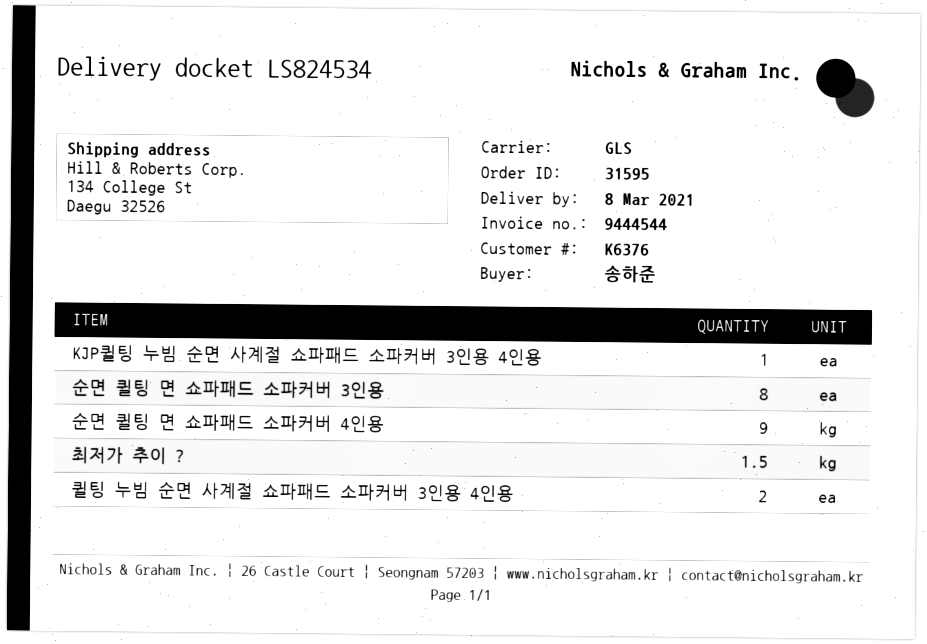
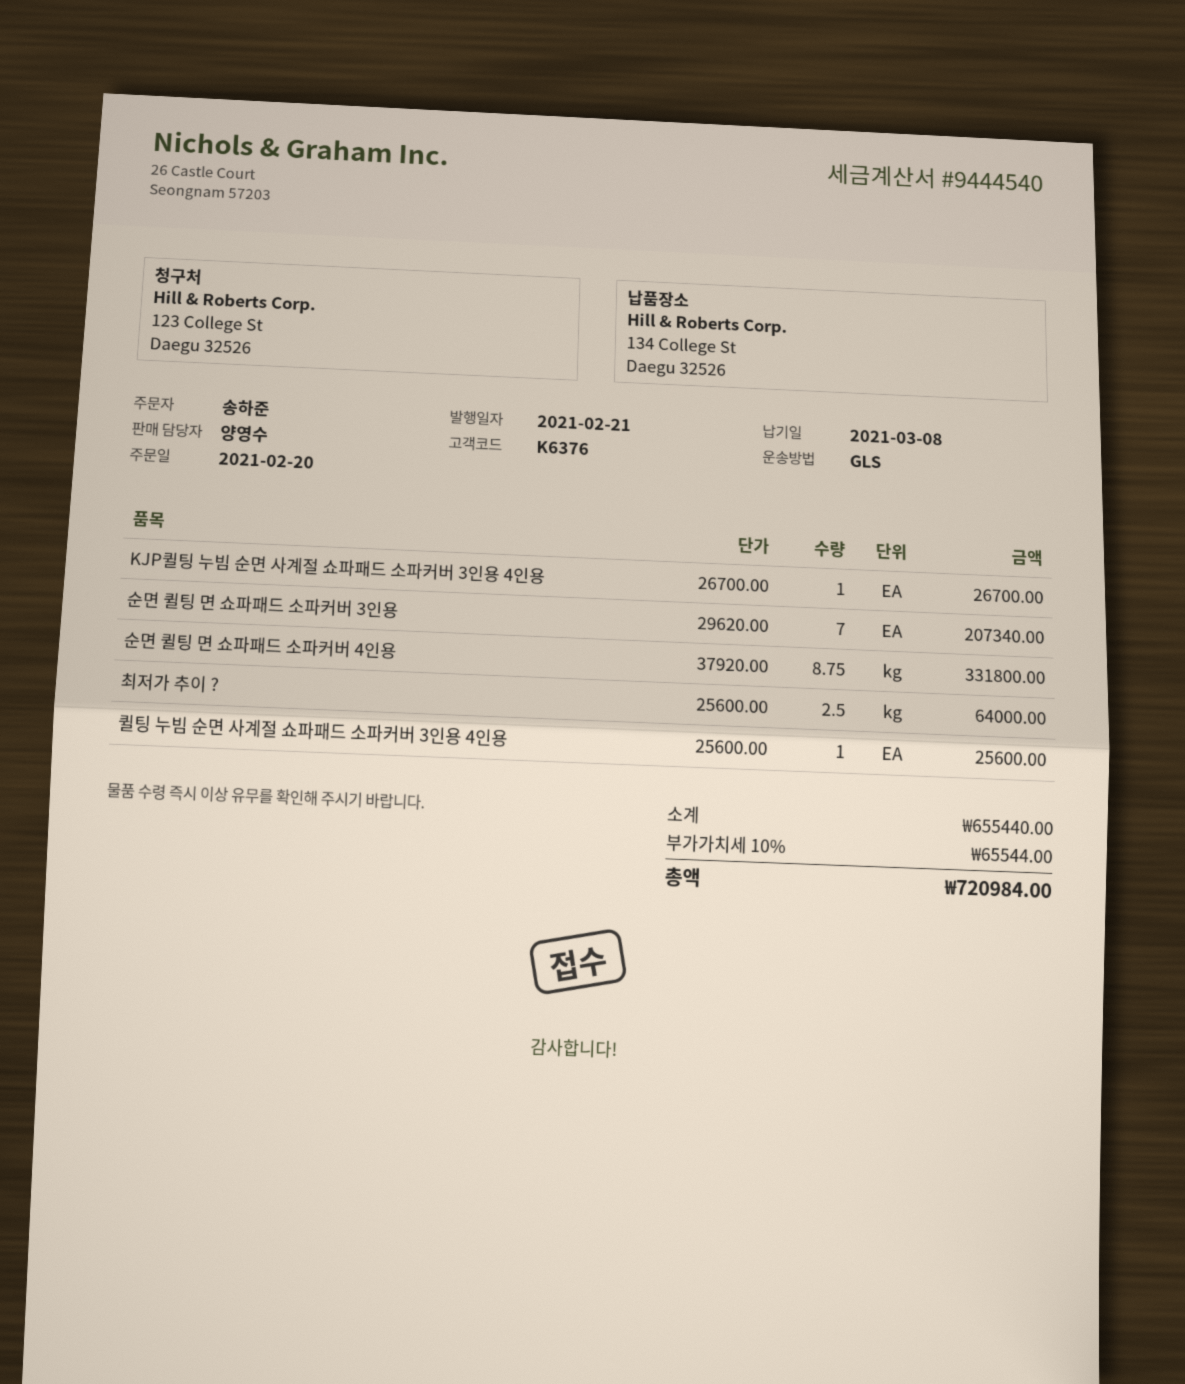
invoice number: 9444544 -> 9444540
순면 퀼팅 면 쇼파패드 소파커버 3인용: 8 -> 7
순면 퀼팅 면 쇼파패드 소파커버 4인용: 9 -> 8.75
최저가 추이 ?: 1.5 -> 2.5
퀼팅 누빔 순면 사계절 쇼파패드 소파커버 3인용 4인용: 2 -> 1

